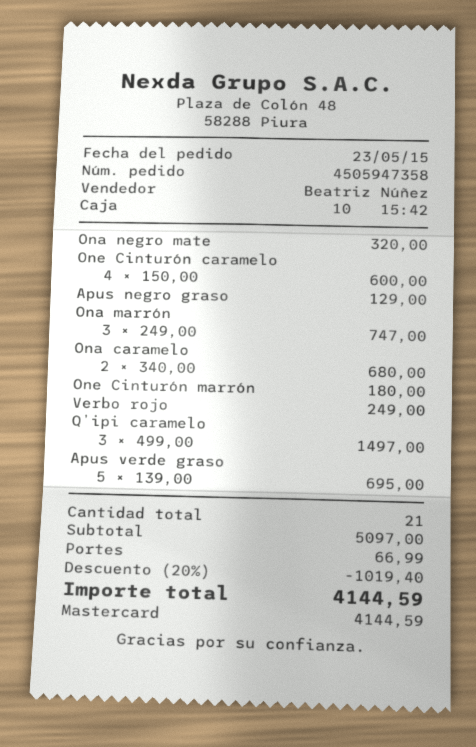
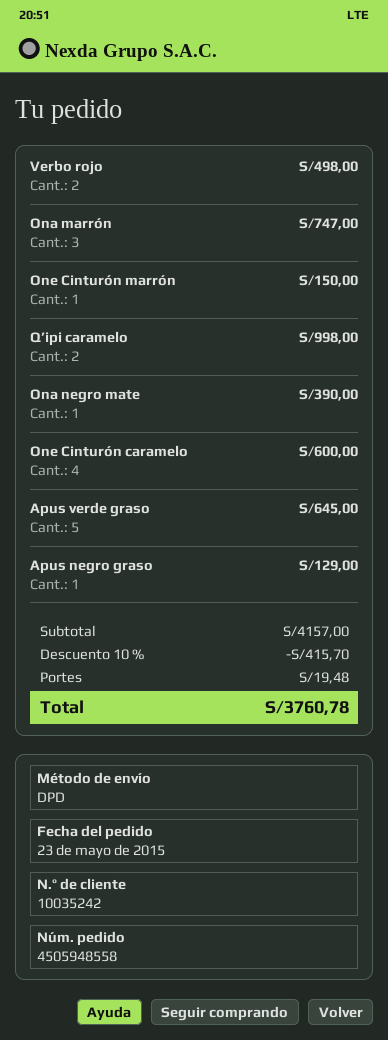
order number: 4505947358 -> 4505948558
Ona negro mate: 1 for 320.00 -> 1 for 390.00
Ona caramelo: 2 for 680.00 -> none
One Cinturón marrón: 1 for 180.00 -> 1 for 150.00
Verbo rojo: 1 for 249.00 -> 2 for 498.00
Q’ipi caramelo: 3 for 1497.00 -> 2 for 998.00
Apus verde graso: 5 for 695.00 -> 5 for 645.00
subtotal: 5097.00 -> 4157.00
discount: 20% = 1019.40 -> 10% = 415.70
shipping: 66.99 -> 19.48
total: 4144.59 -> 3760.78

